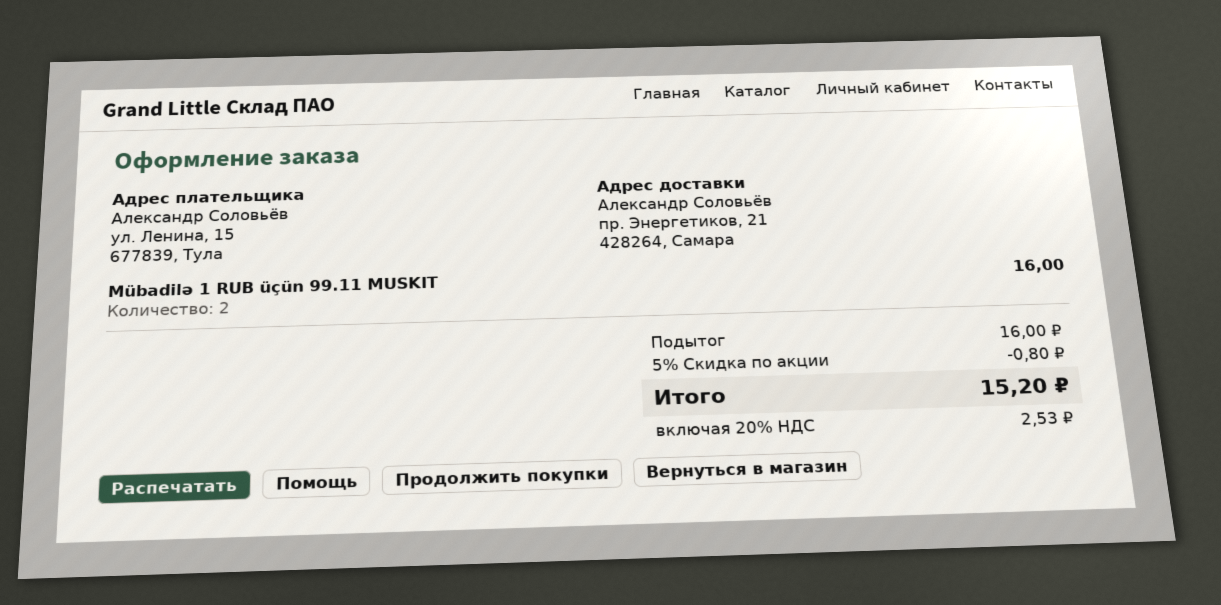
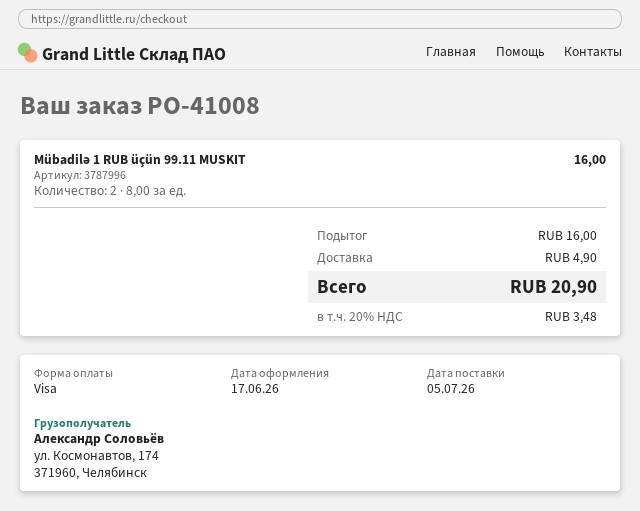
ship to: пр. Энергетиков, 21, 428264, Самара -> ул. Космонавтов, 174, 371960, Челябинск
discount: 5% = 0.80 -> none
shipping: none -> 4.90
tax: 20% = 2.53 -> 20% = 3.48
total: 15.20 -> 20.90

